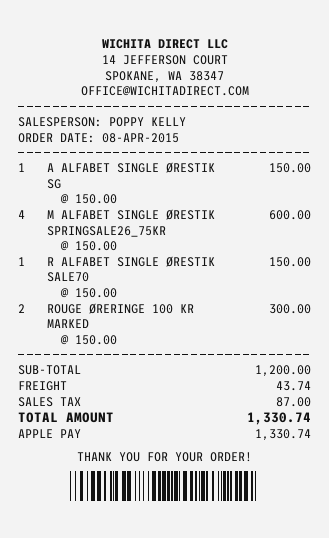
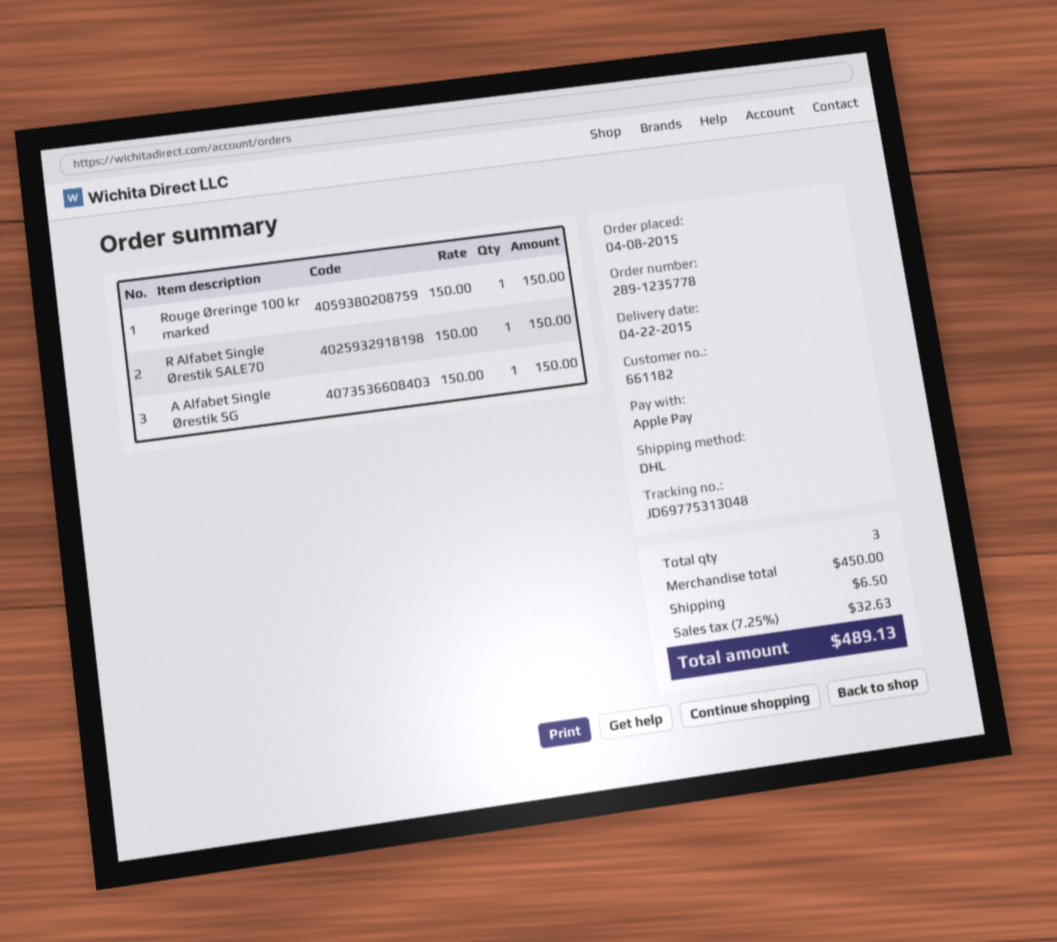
M ALFABET SINGLE ØRESTIK SPRINGSALE26_75KR: 4 x 150.00 = 600.00 -> none
ROUGE ØRERINGE 100 KR MARKED: 2 x 150.00 = 300.00 -> 1 x 150.00 = 150.00
subtotal: 1200.00 -> 450.00
shipping: 43.74 -> 6.50
tax: 87.00 -> 32.63
total: 1330.74 -> 489.13

